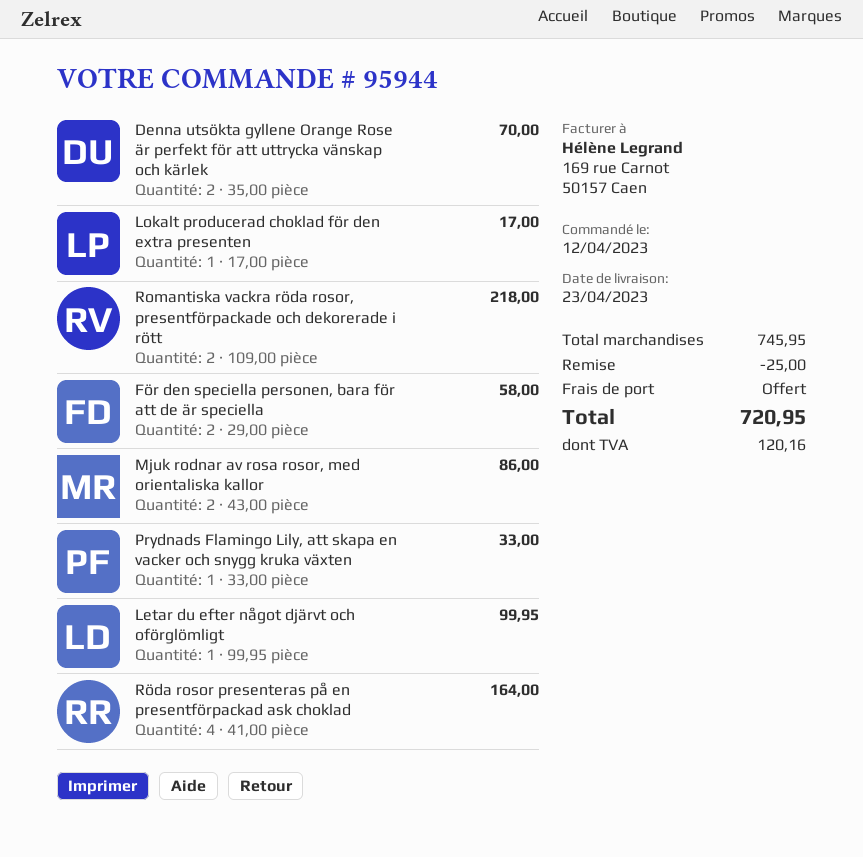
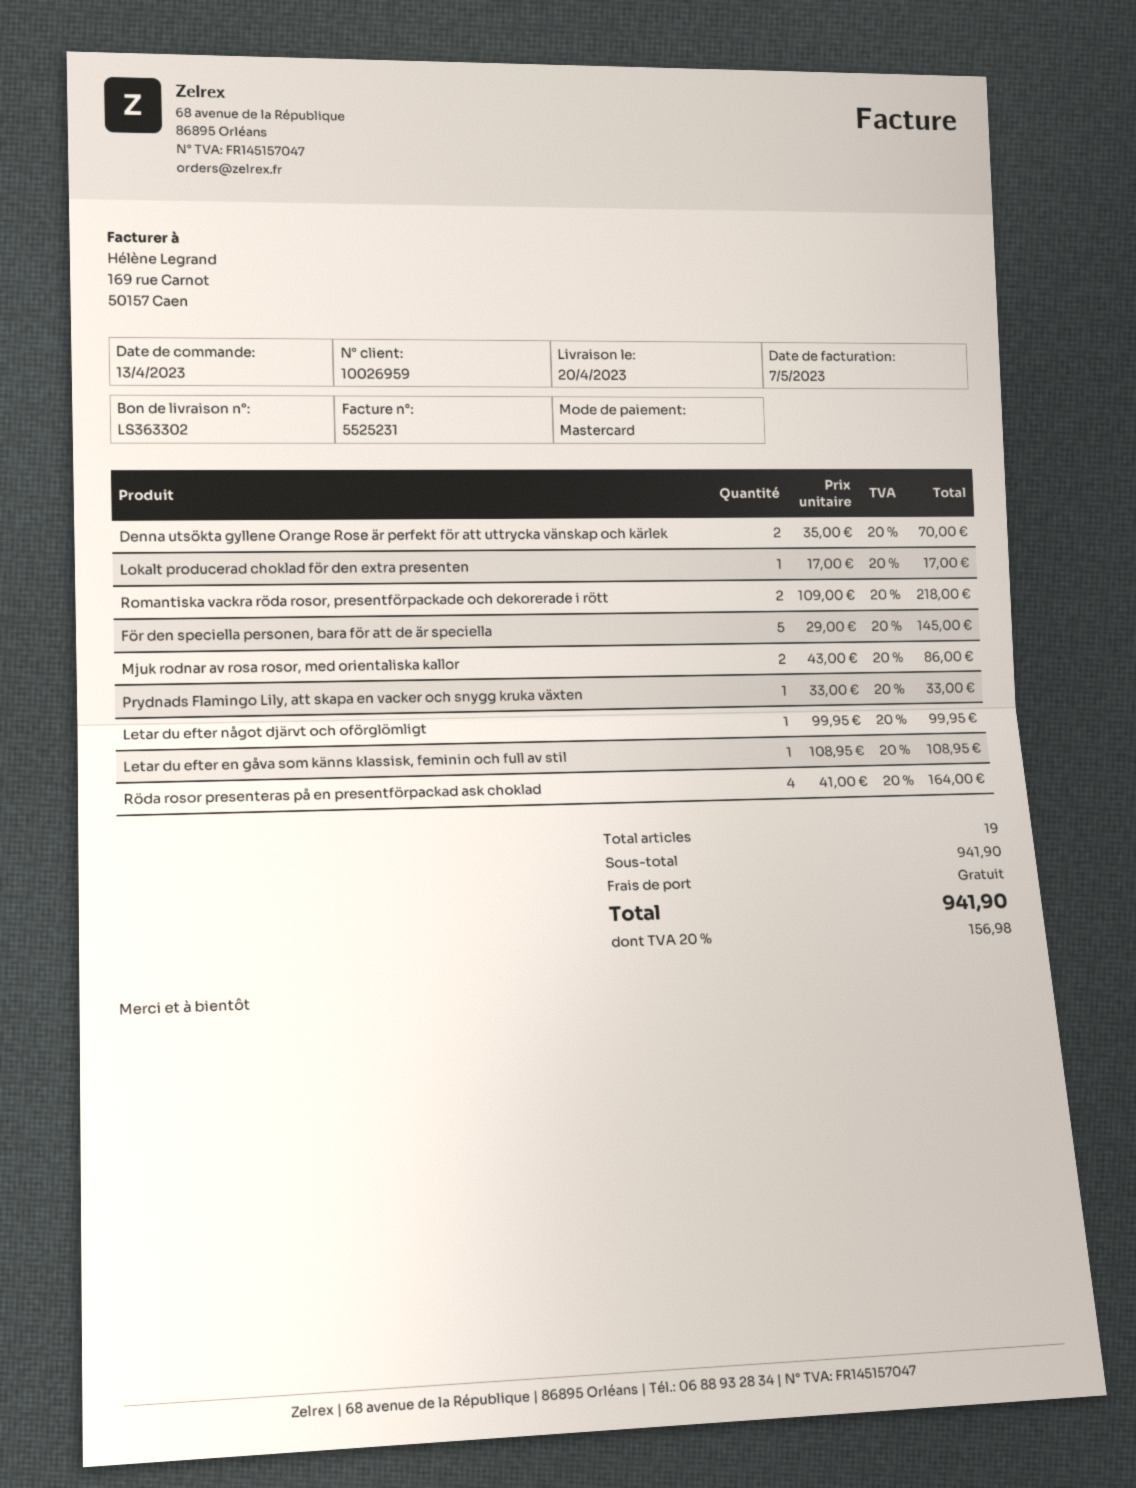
order date: 2023-04-12 -> 2023-04-13
delivery date: 2023-04-23 -> 2023-04-20
För den speciella personen, bara för att de är speciella: 2 x 29.00 = 58.00 -> 5 x 29.00 = 145.00
Letar du efter en gåva som känns klassisk, feminin och full av stil: none -> 1 x 108.95 = 108.95
subtotal: 745.95 -> 941.90
discount: 25.00 -> none
tax: 120.16 -> 156.98
total: 720.95 -> 941.90

